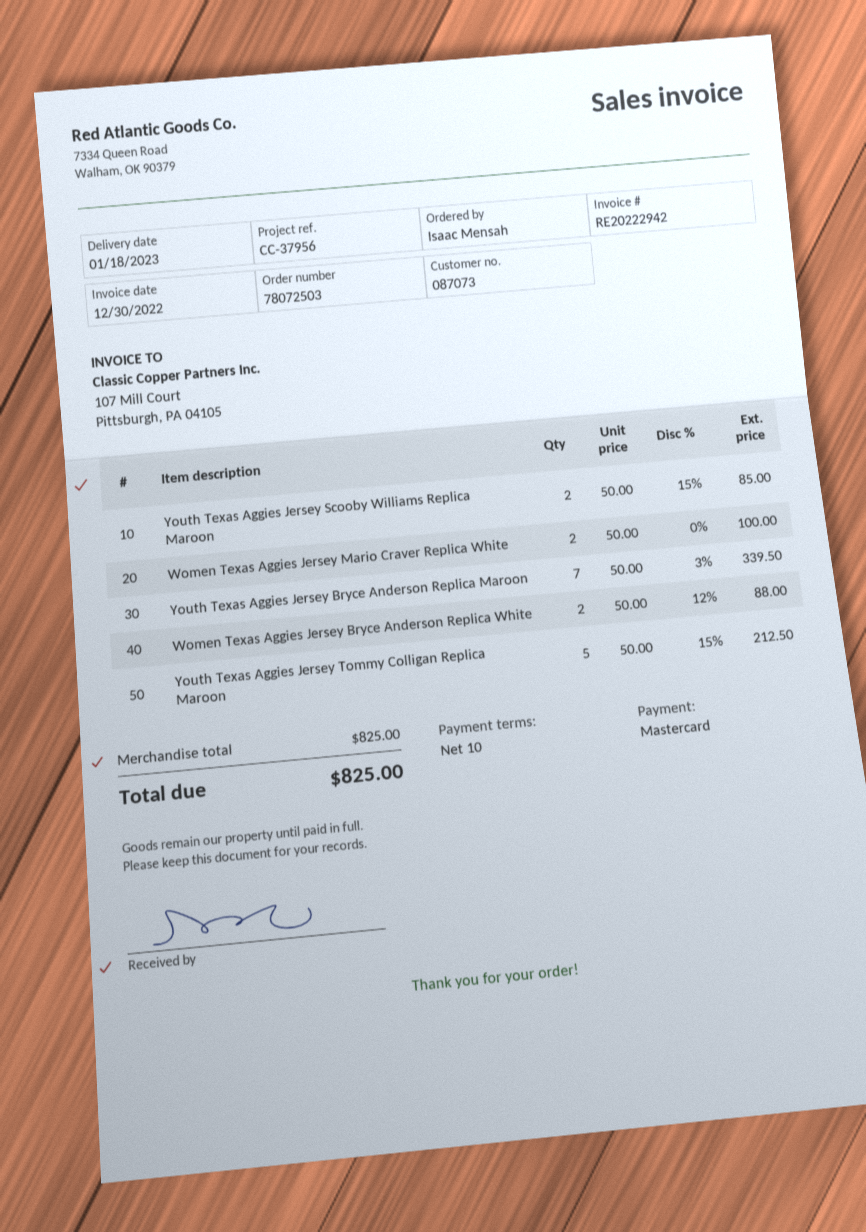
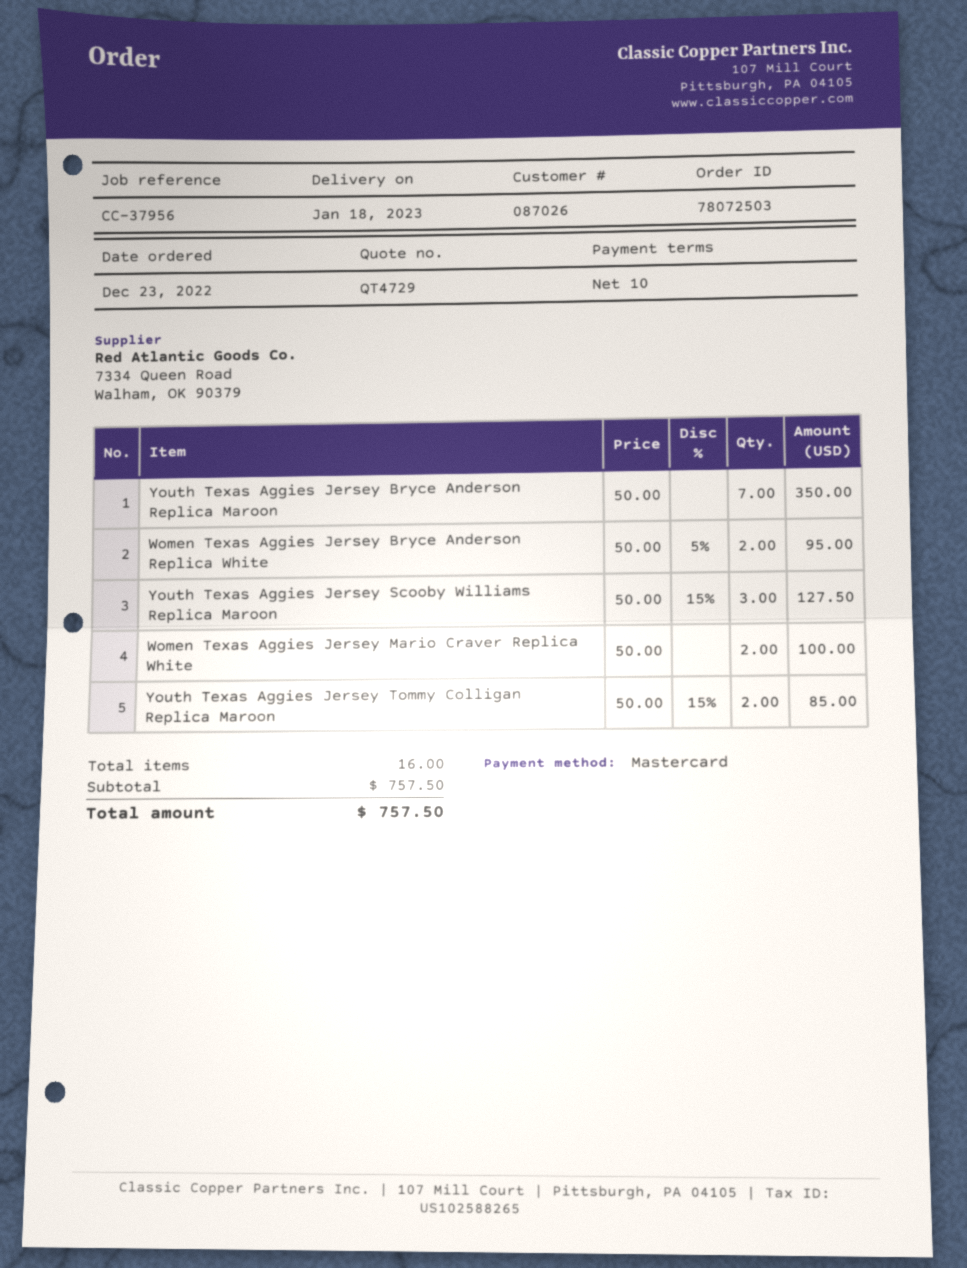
customer number: 087073 -> 087026
Youth Texas Aggies Jersey Scooby Williams Replica Maroon: 2 x 50.00 - 15% = 85.00 -> 3 x 50.00 - 15% = 127.50
Youth Texas Aggies Jersey Bryce Anderson Replica Maroon: 7 x 50.00 - 3% = 339.50 -> 7 x 50.00 = 350.00
Women Texas Aggies Jersey Bryce Anderson Replica White: 2 x 50.00 - 12% = 88.00 -> 2 x 50.00 - 5% = 95.00
Youth Texas Aggies Jersey Tommy Colligan Replica Maroon: 5 x 50.00 - 15% = 212.50 -> 2 x 50.00 - 15% = 85.00
subtotal: 825.00 -> 757.50
total: 825.00 -> 757.50

